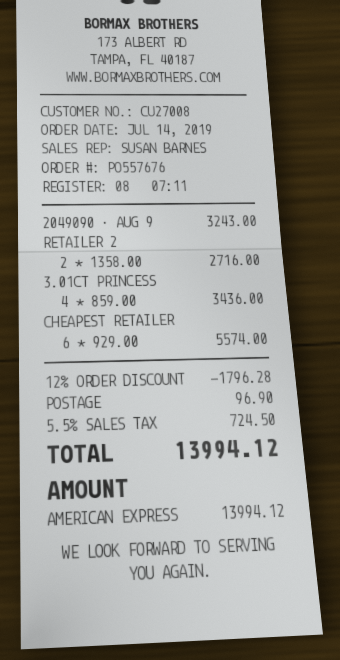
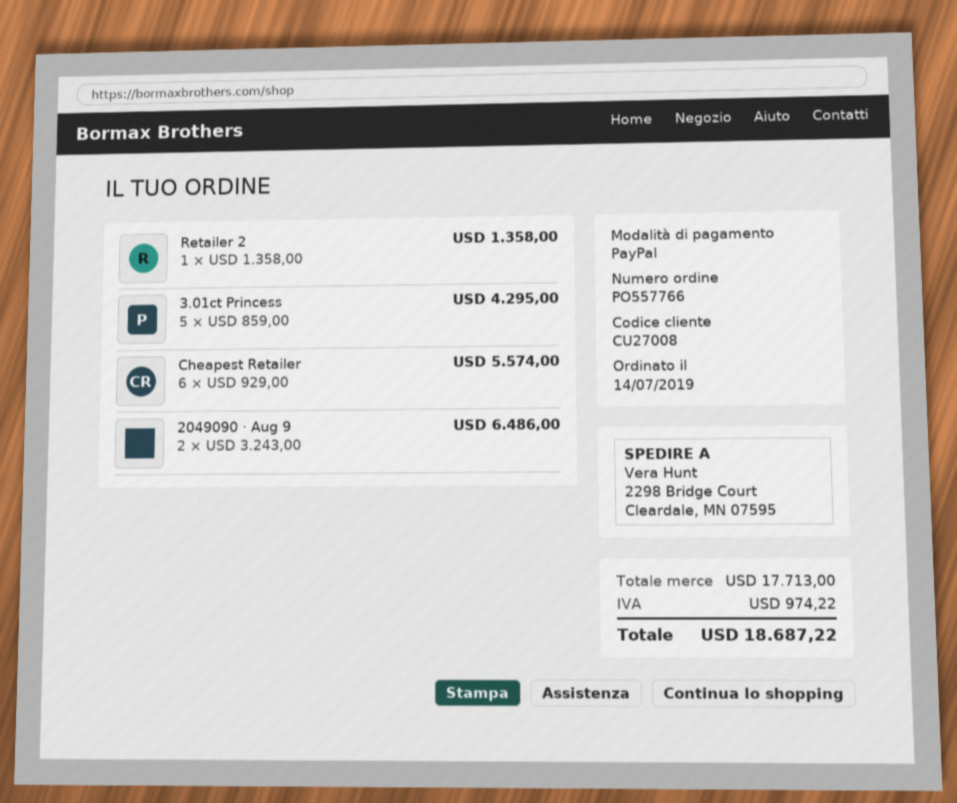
order number: PO557676 -> PO557766
payment method: American Express -> PayPal
2049090 · AUG 9: 1 x 3243.00 = 3243.00 -> 2 x 3243.00 = 6486.00
RETAILER 2: 2 x 1358.00 = 2716.00 -> 1 x 1358.00 = 1358.00
3.01CT PRINCESS: 4 x 859.00 = 3436.00 -> 5 x 859.00 = 4295.00
discount: 12% = 1796.28 -> none
shipping: 96.90 -> none
tax: 724.50 -> 974.22
total: 13994.12 -> 18687.22

